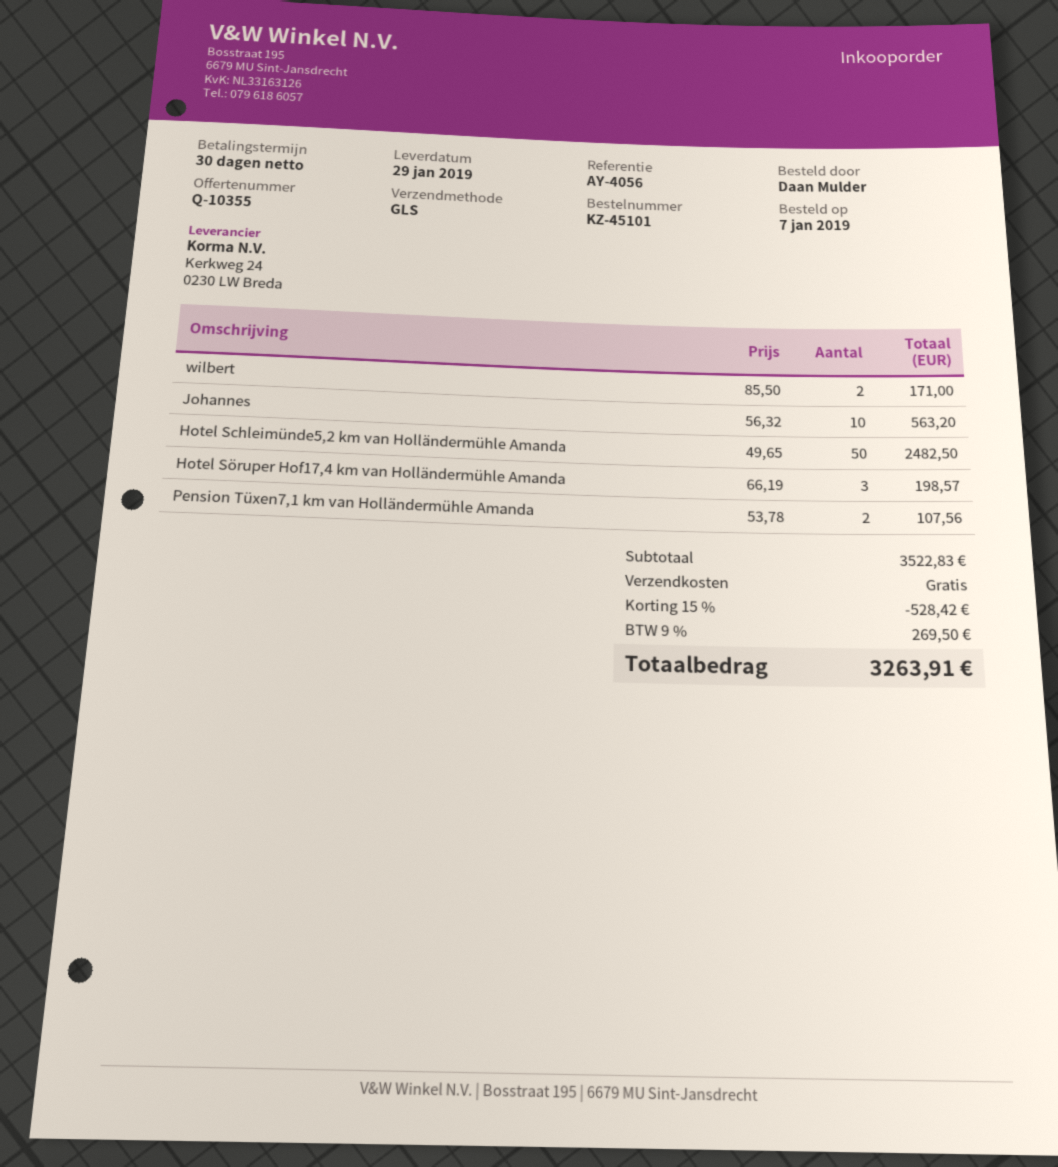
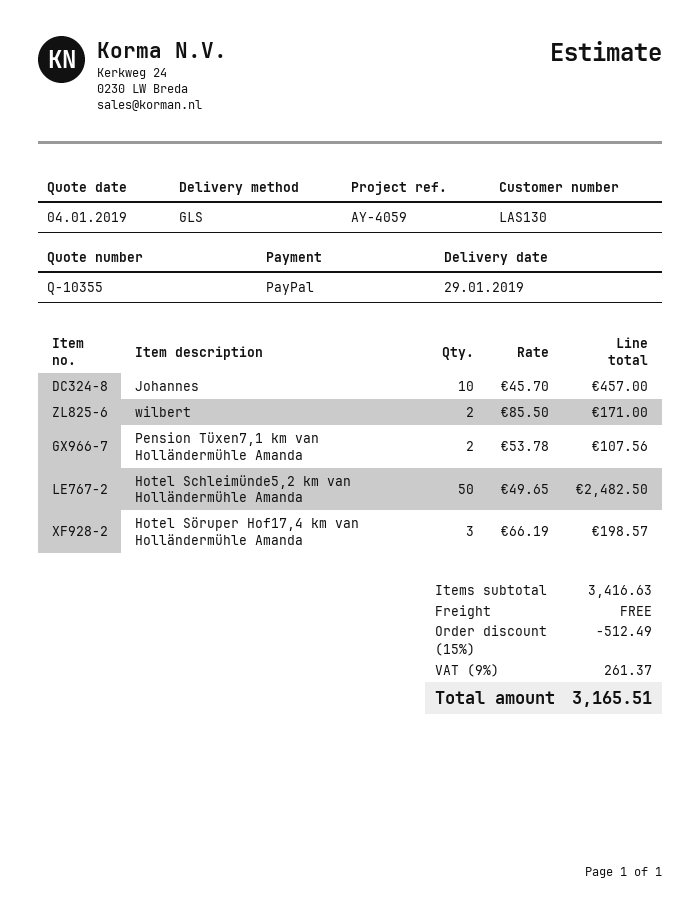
reference: AY-4056 -> AY-4059
Johannes: 10 x 56.32 = 563.20 -> 10 x 45.70 = 457.00
subtotal: 3522.83 -> 3416.63
discount: 15% = 528.42 -> 15% = 512.49
tax: 9% = 269.50 -> 9% = 261.37
total: 3263.91 -> 3165.51

